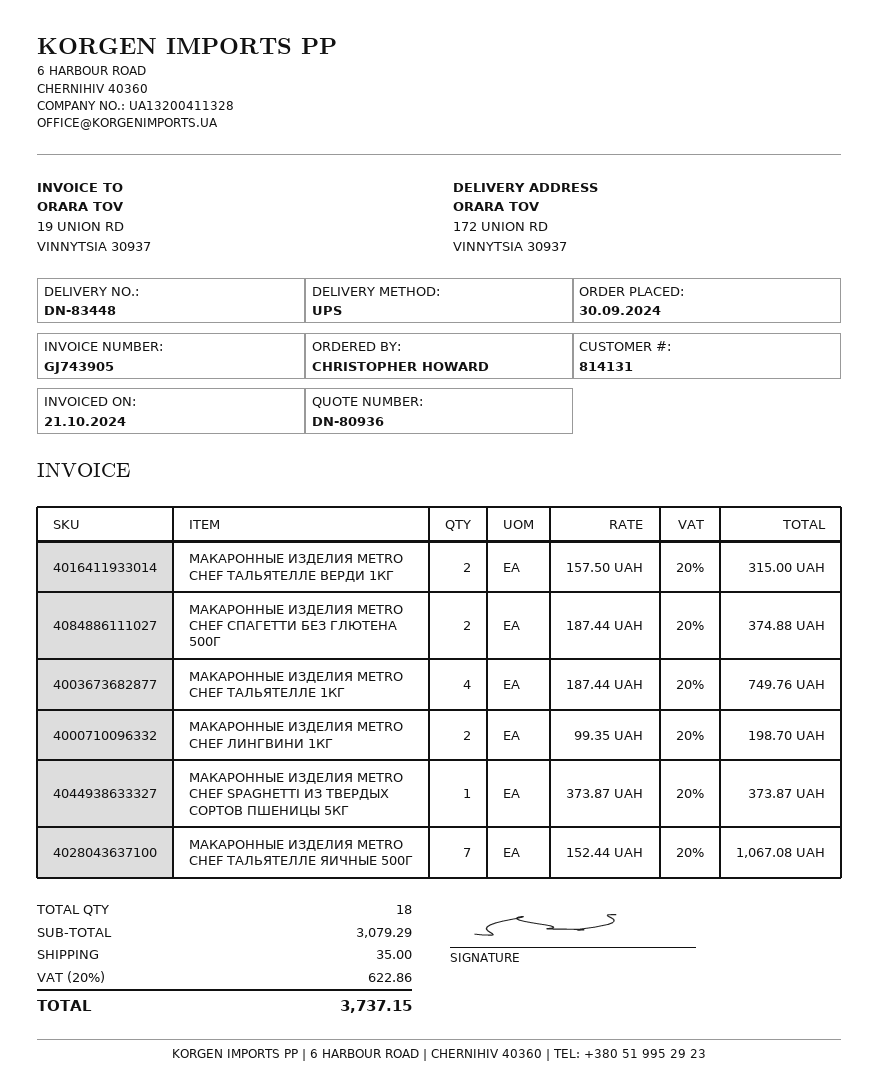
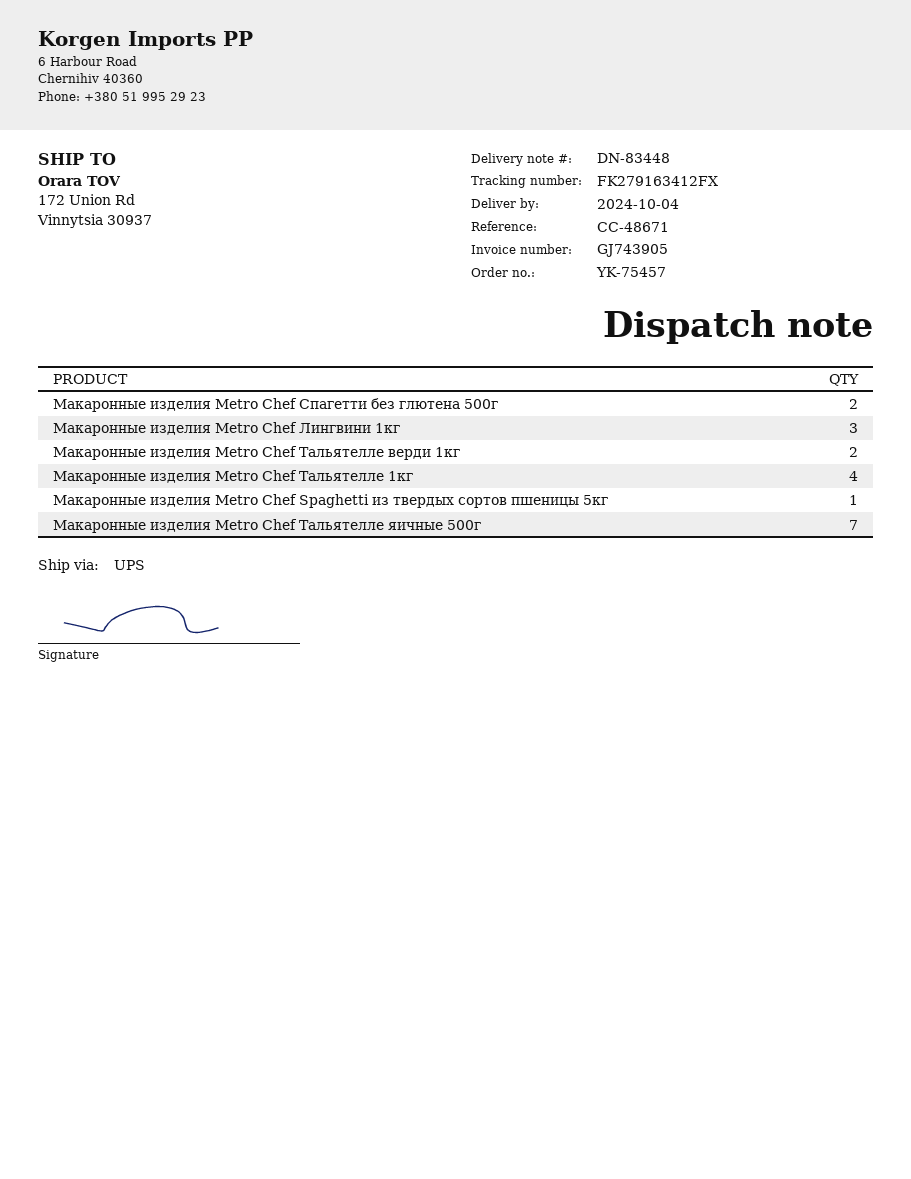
МАКАРОННЫЕ ИЗДЕЛИЯ METRO CHEF ЛИНГВИНИ 1КГ: 2 -> 3

